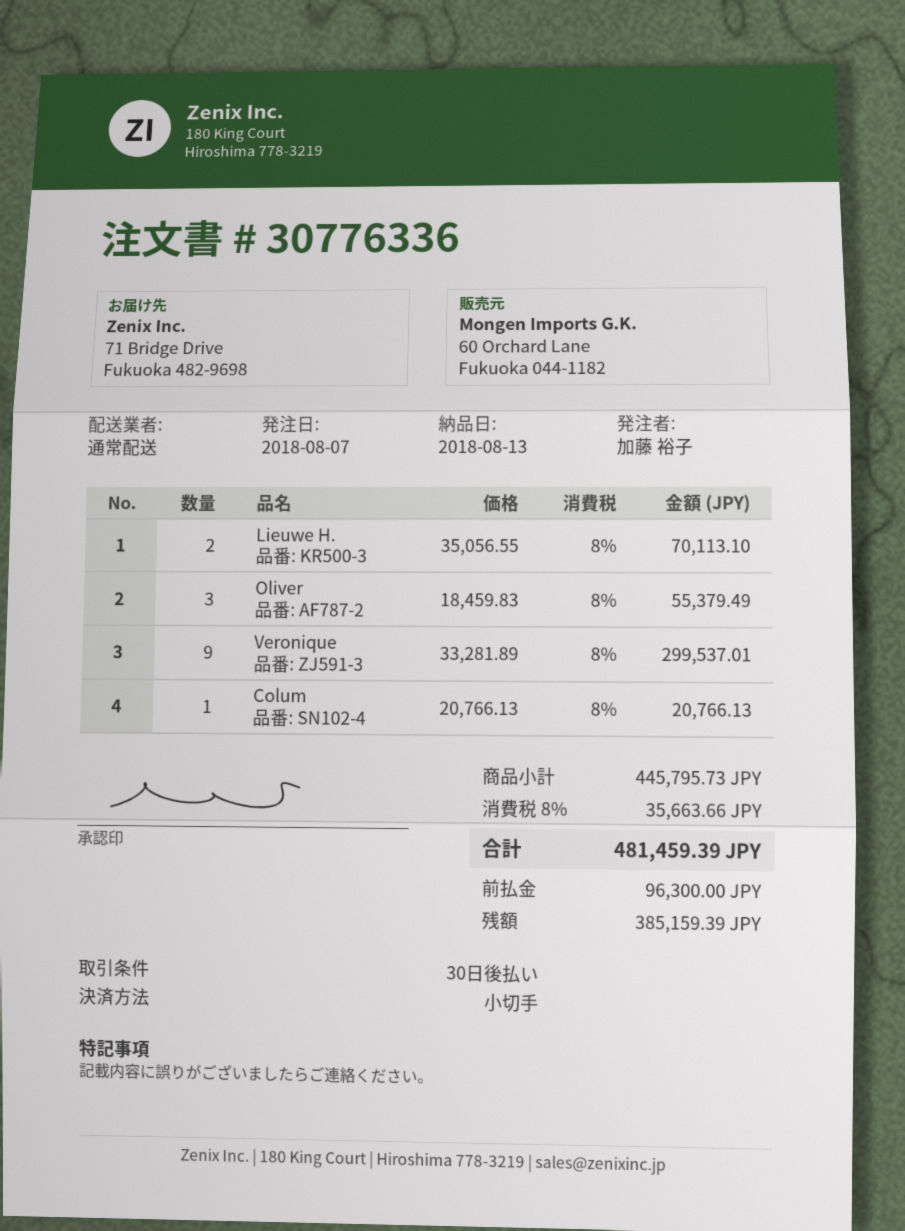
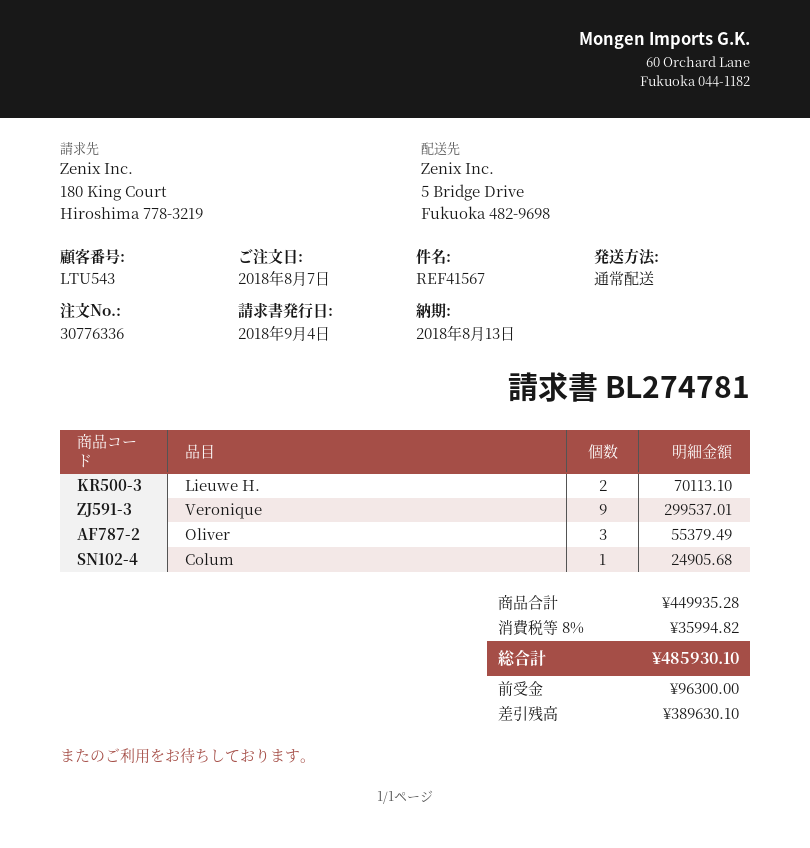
ship to: 71 Bridge Drive, Fukuoka 482-9698 -> 5 Bridge Drive, Fukuoka 482-9698
Colum: 1 for 20766.13 -> 1 for 24905.68
subtotal: 445795.73 -> 449935.28
tax: 8% = 35663.66 -> 8% = 35994.82
total: 481459.39 -> 485930.10
balance: 385159.39 -> 389630.10

